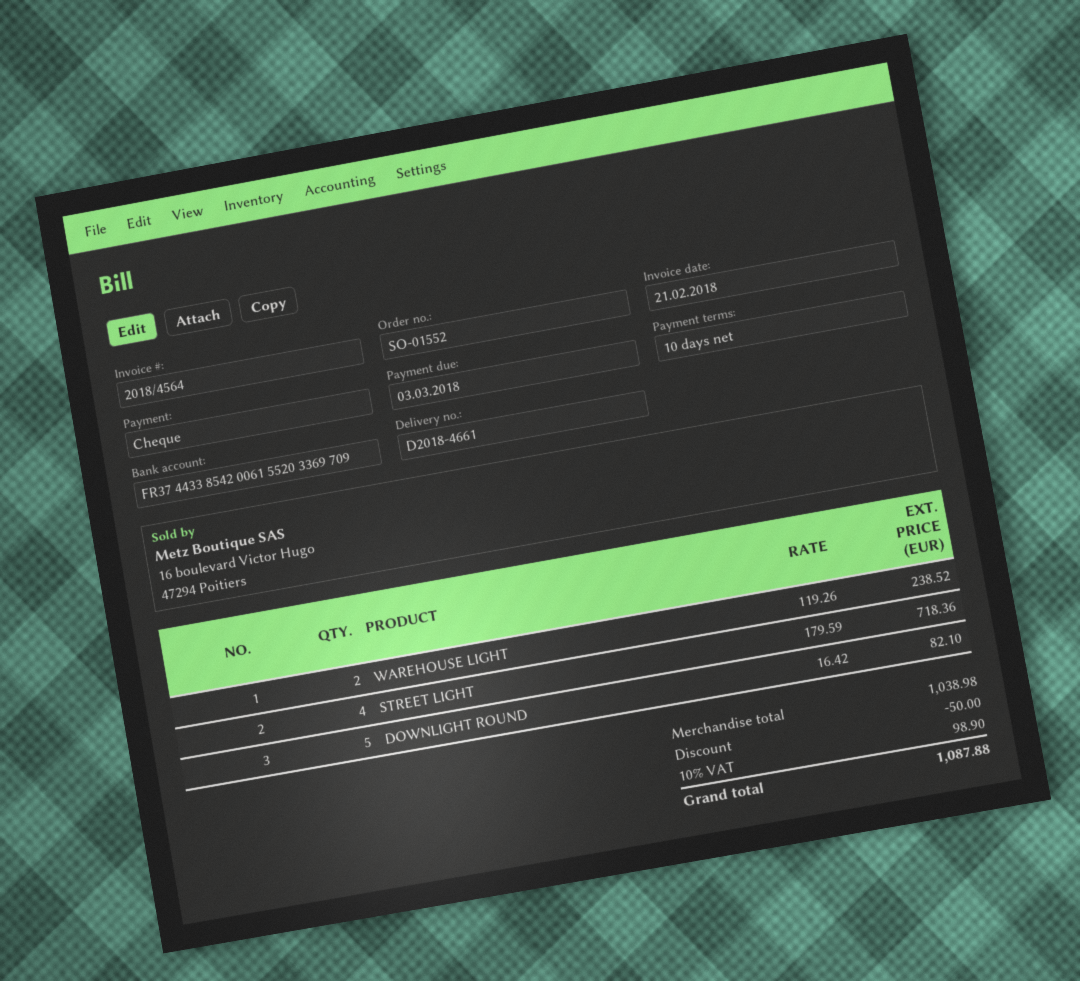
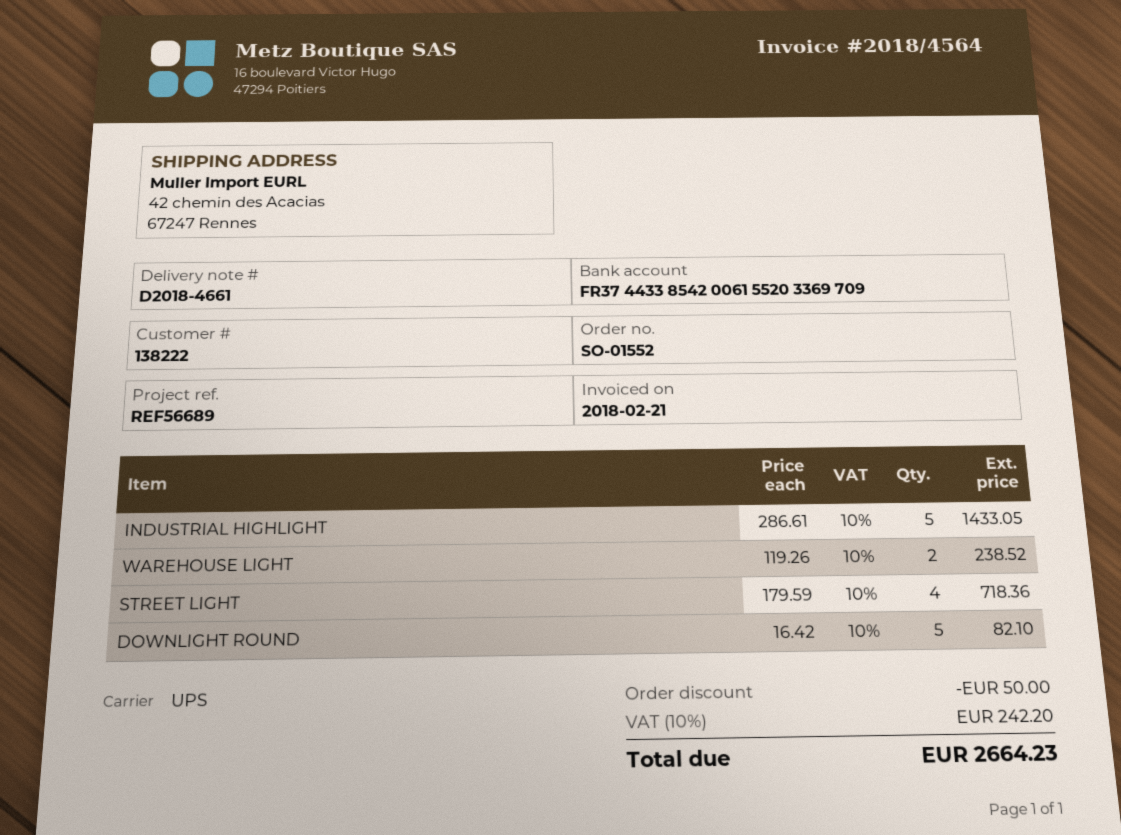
INDUSTRIAL HIGHLIGHT: none -> 5 x 286.61 = 1433.05
tax: 10% = 98.90 -> 10% = 242.20
total: 1087.88 -> 2664.23

